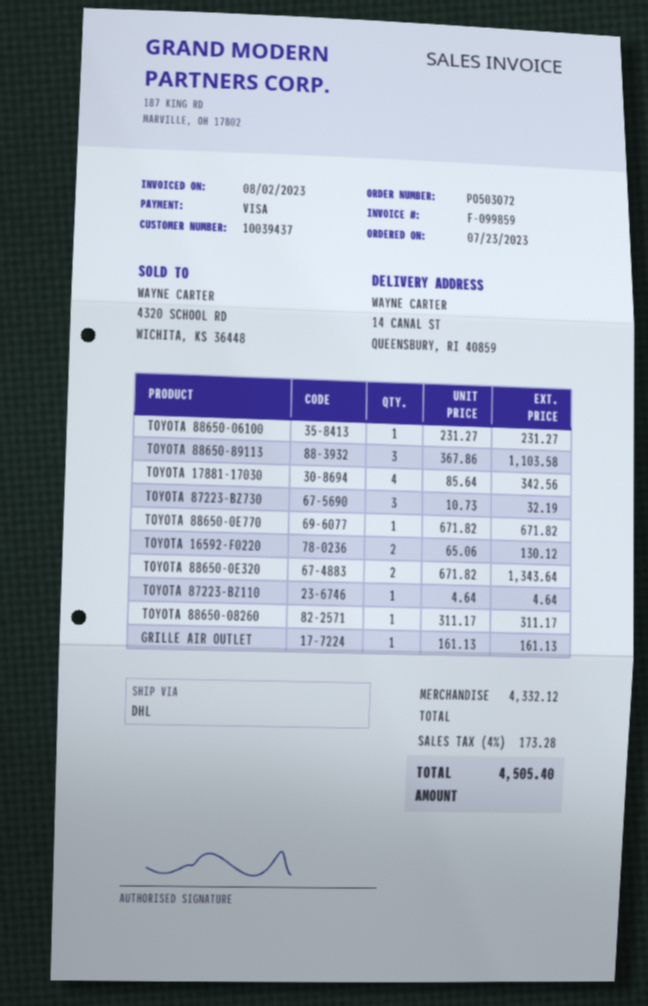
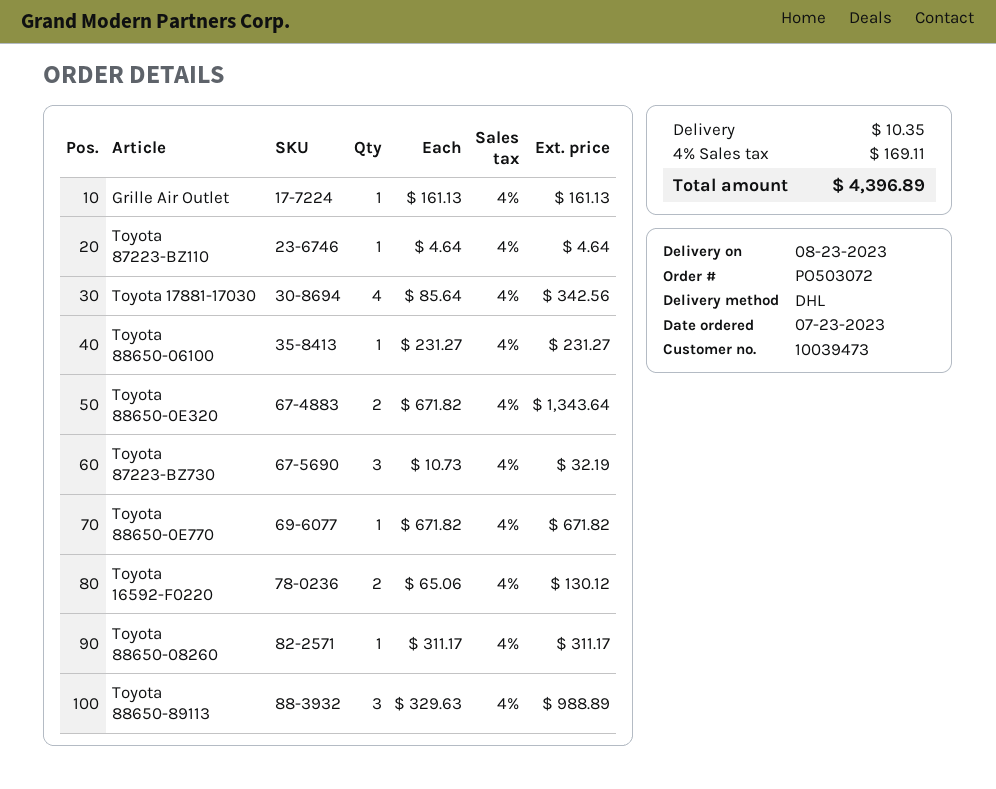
customer number: 10039437 -> 10039473
TOYOTA 88650-89113: 3 x 367.86 = 1103.58 -> 3 x 329.63 = 988.89
shipping: none -> 10.35
tax: 4% = 173.28 -> 4% = 169.11
total: 4505.40 -> 4396.89

